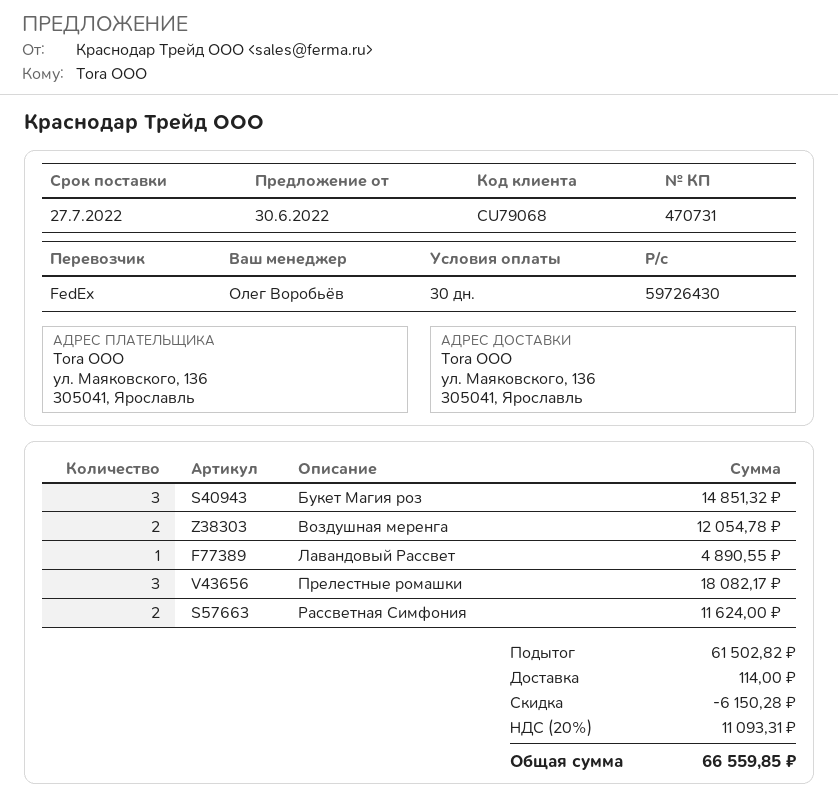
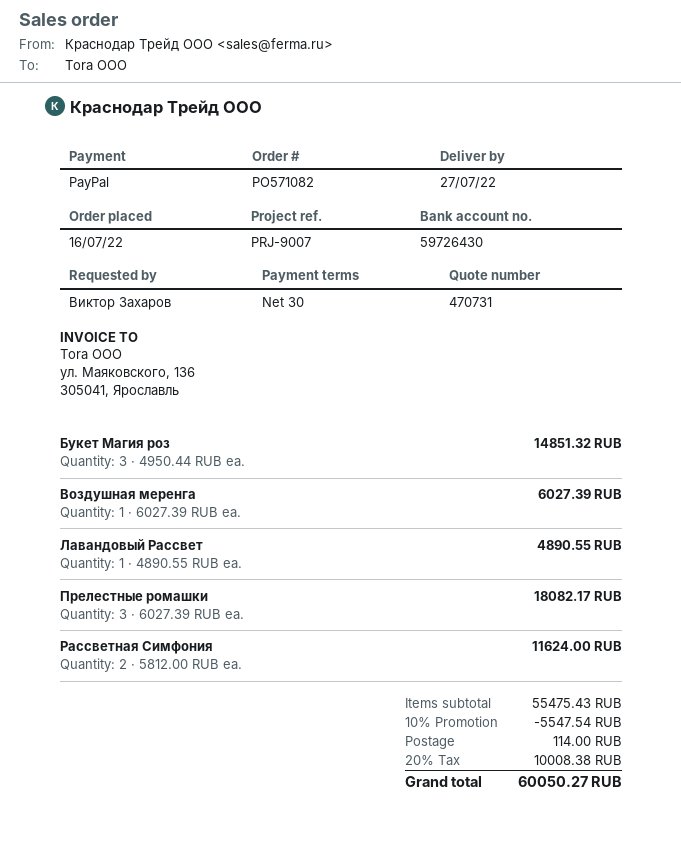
Воздушная меренга: 2 for 12054.78 -> 1 for 6027.39
subtotal: 61502.82 -> 55475.43
discount: 6150.28 -> 5547.54
tax: 20% = 11093.31 -> 20% = 10008.38
total: 66559.85 -> 60050.27

